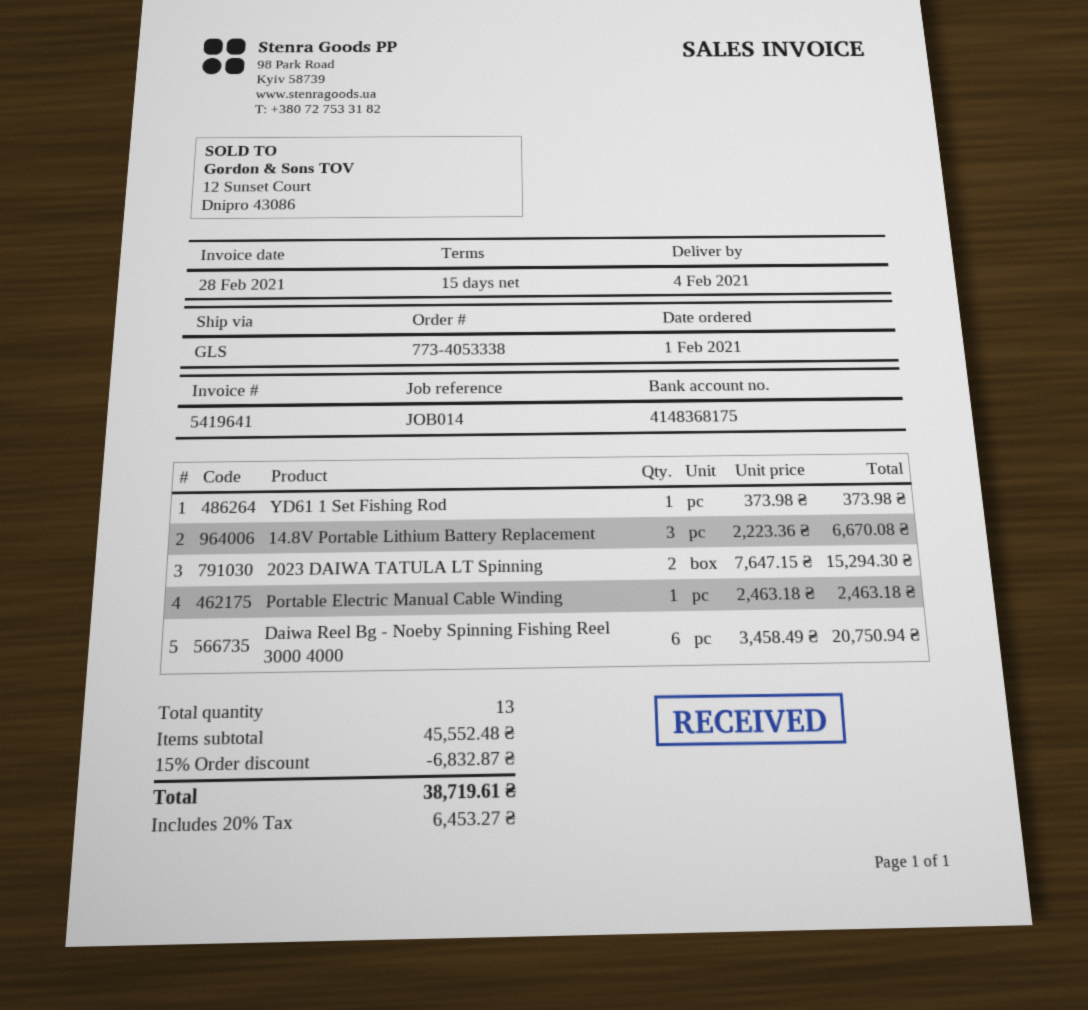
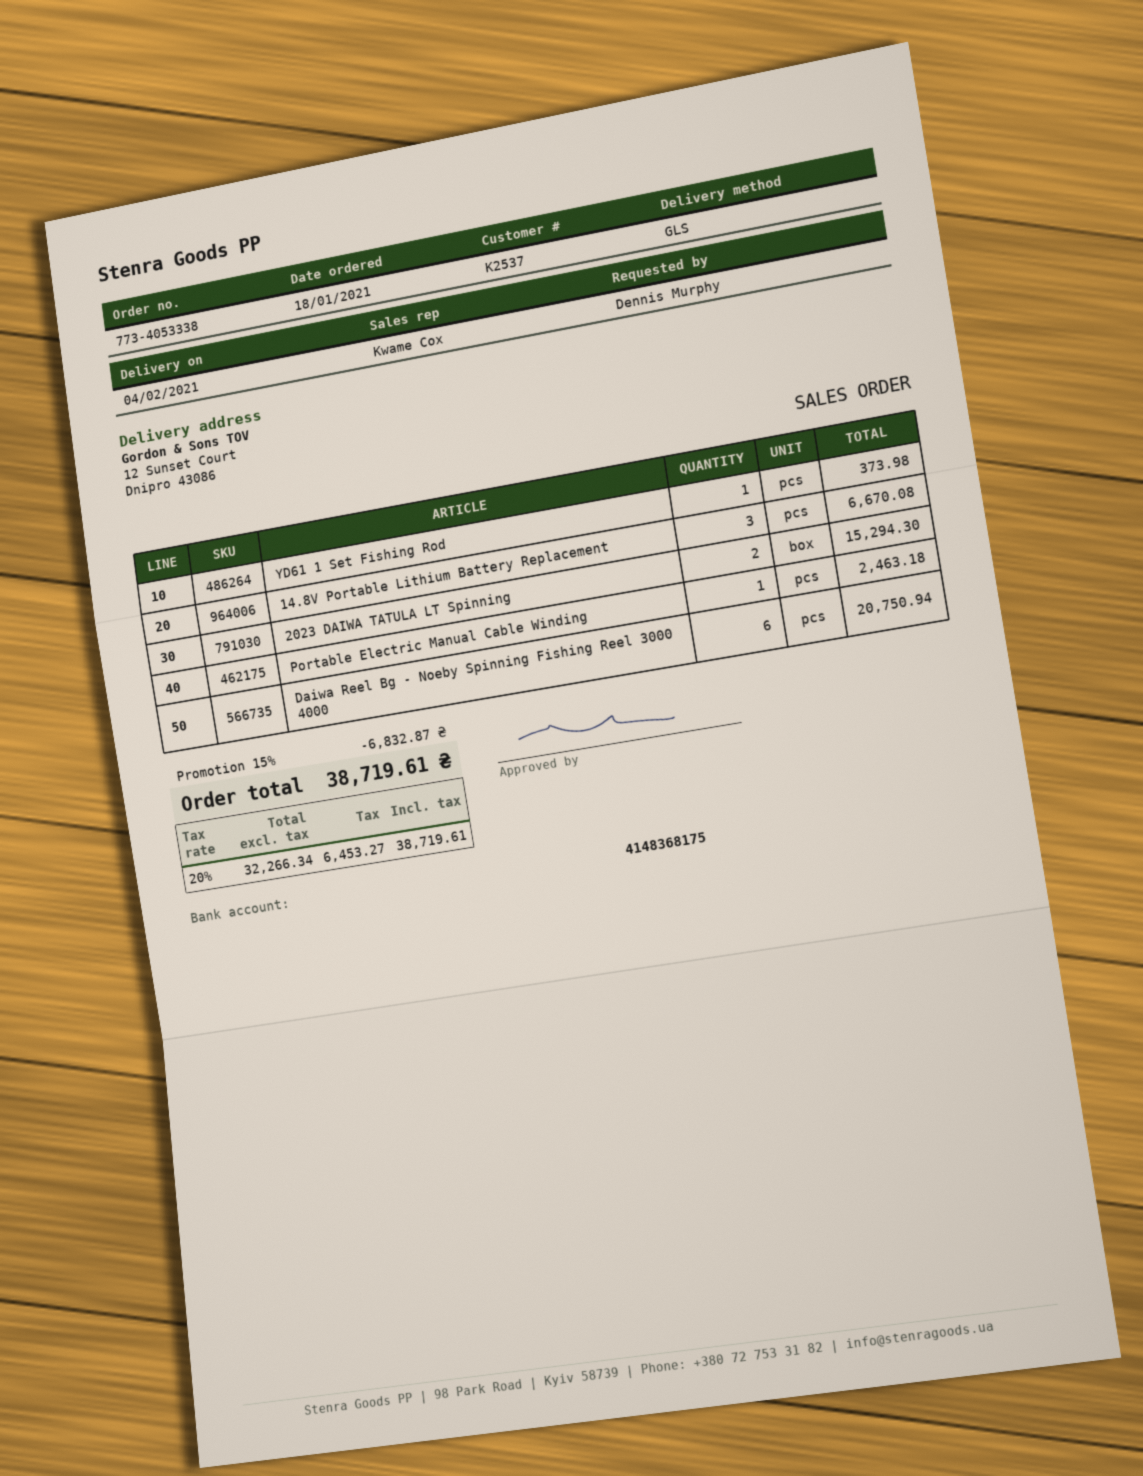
order date: 2021-02-01 -> 2021-01-18

